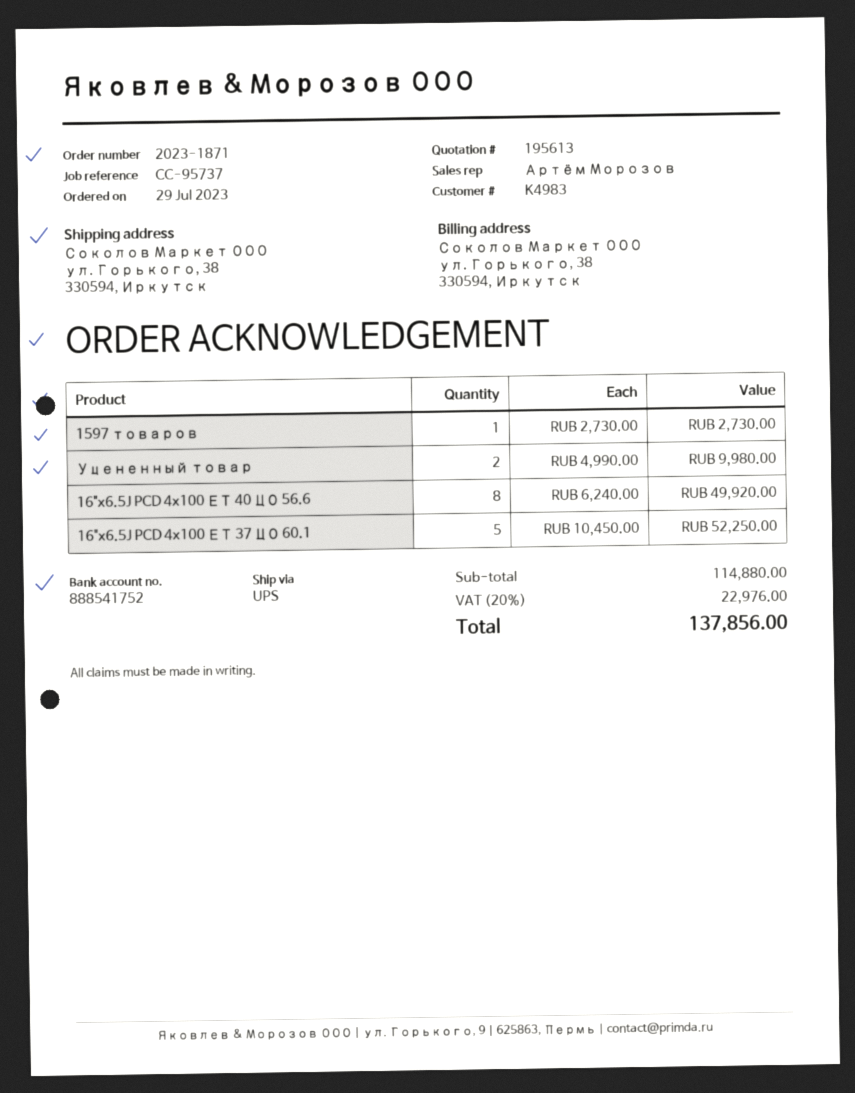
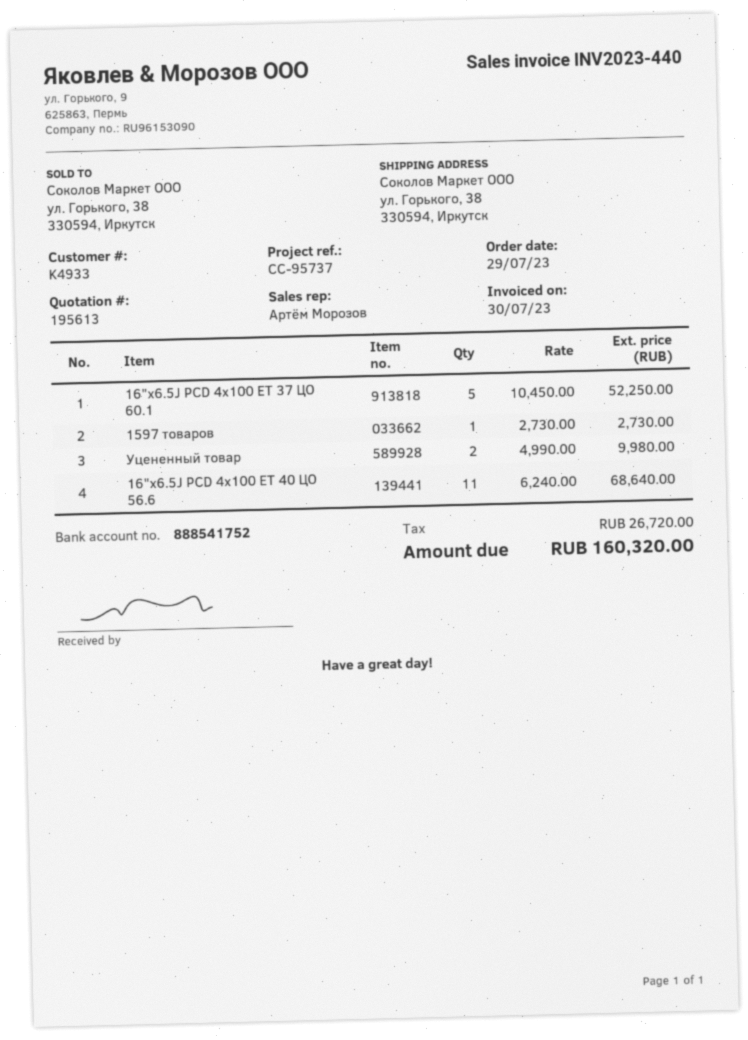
customer number: K4983 -> K4933
16"x6.5J PCD 4x100 ЕТ 40 ЦО 56.6: 8 x 6240.00 = 49920.00 -> 11 x 6240.00 = 68640.00
tax: 22976.00 -> 26720.00
total: 137856.00 -> 160320.00

